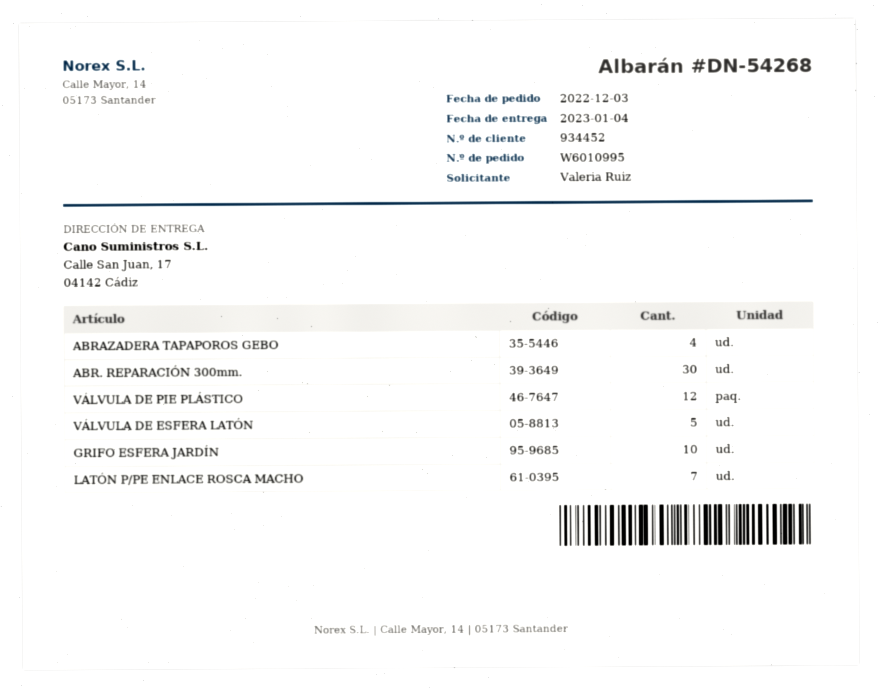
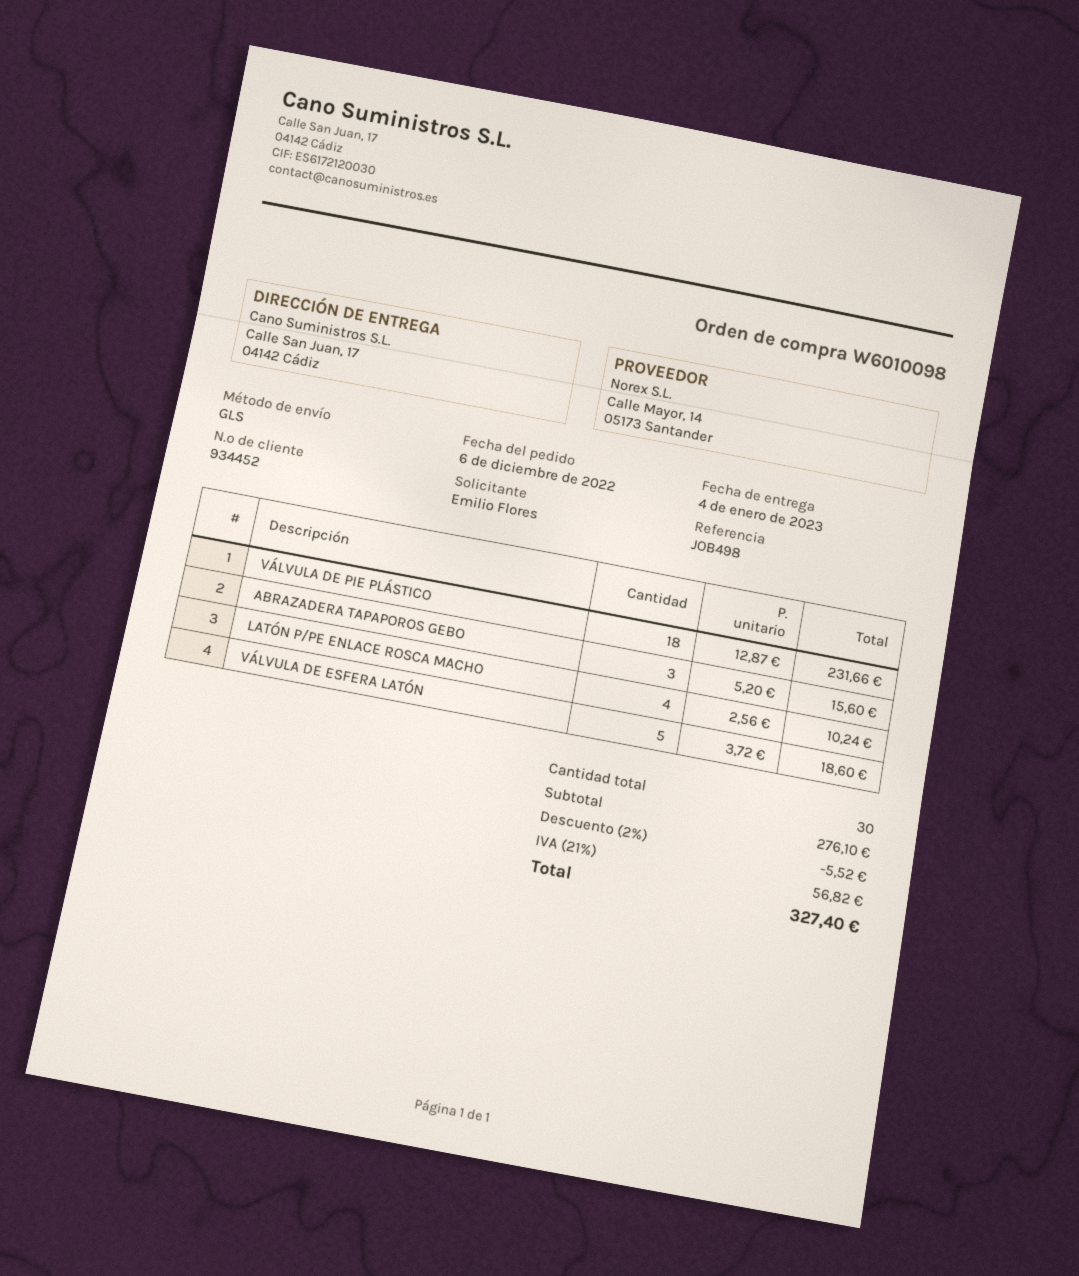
order number: W6010995 -> W6010098
order date: 2022-12-03 -> 2022-12-06
ordered by: Valeria Ruiz -> Emilio Flores
ABRAZADERA TAPAPOROS GEBO: 4 -> 3
ABR. REPARACIÓN 300mm.: 30 -> none
VÁLVULA DE PIE PLÁSTICO: 12 -> 18
GRIFO ESFERA JARDÍN: 10 -> none
LATÓN P/PE ENLACE ROSCA MACHO: 7 -> 4

